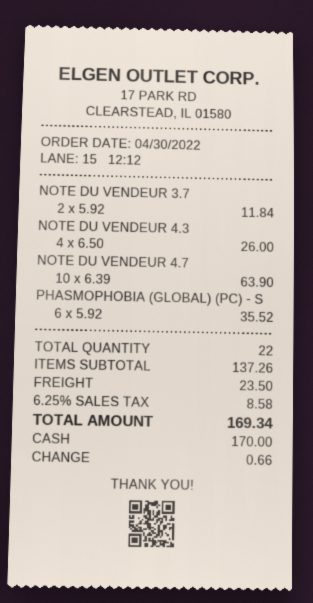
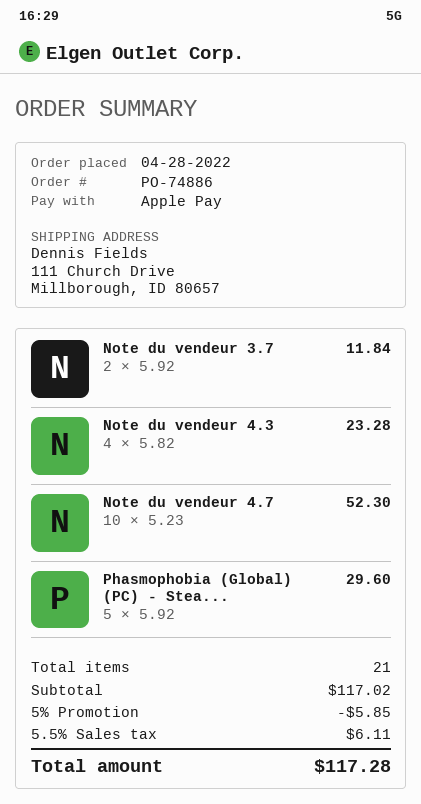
order date: 2022-04-30 -> 2022-04-28
payment method: cash -> Apple Pay
NOTE DU VENDEUR 4.3: 4 x 6.50 = 26.00 -> 4 x 5.82 = 23.28
NOTE DU VENDEUR 4.7: 10 x 6.39 = 63.90 -> 10 x 5.23 = 52.30
PHASMOPHOBIA (GLOBAL) (PC) - S: 6 x 5.92 = 35.52 -> 5 x 5.92 = 29.60
total quantity: 22 -> 21
subtotal: 137.26 -> 117.02
discount: none -> 5% = 5.85
shipping: 23.50 -> none
tax: 6.25% = 8.58 -> 5.5% = 6.11
total: 169.34 -> 117.28

